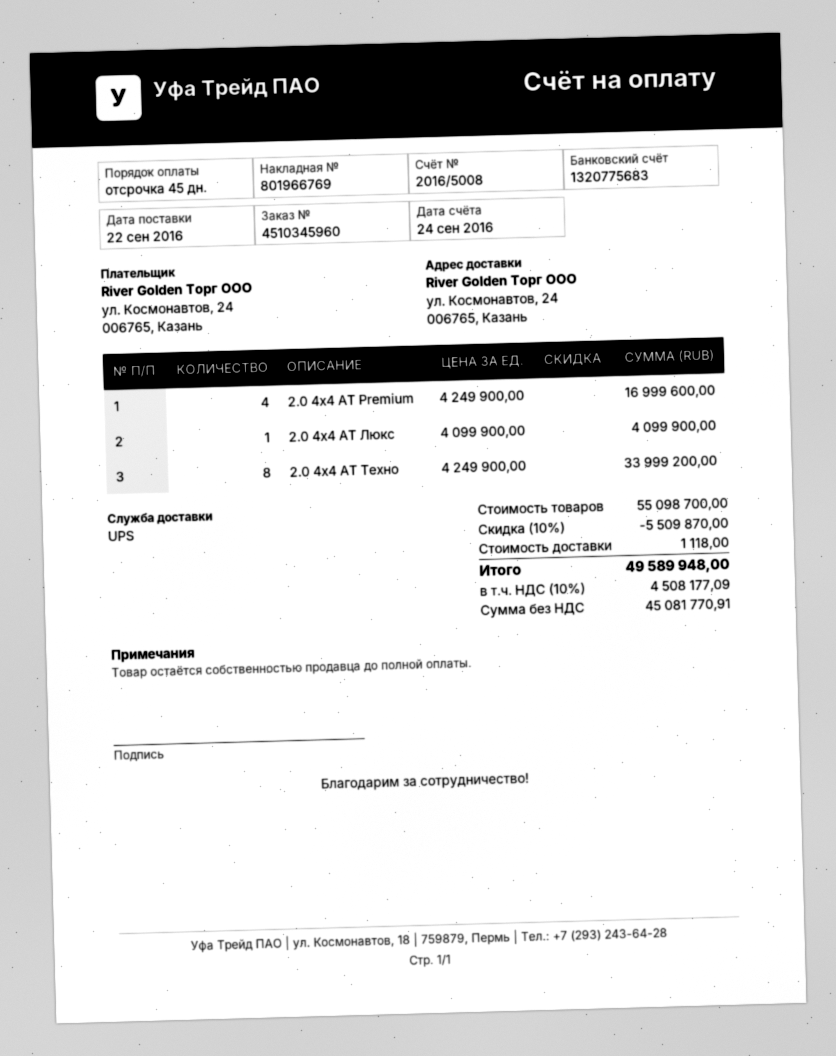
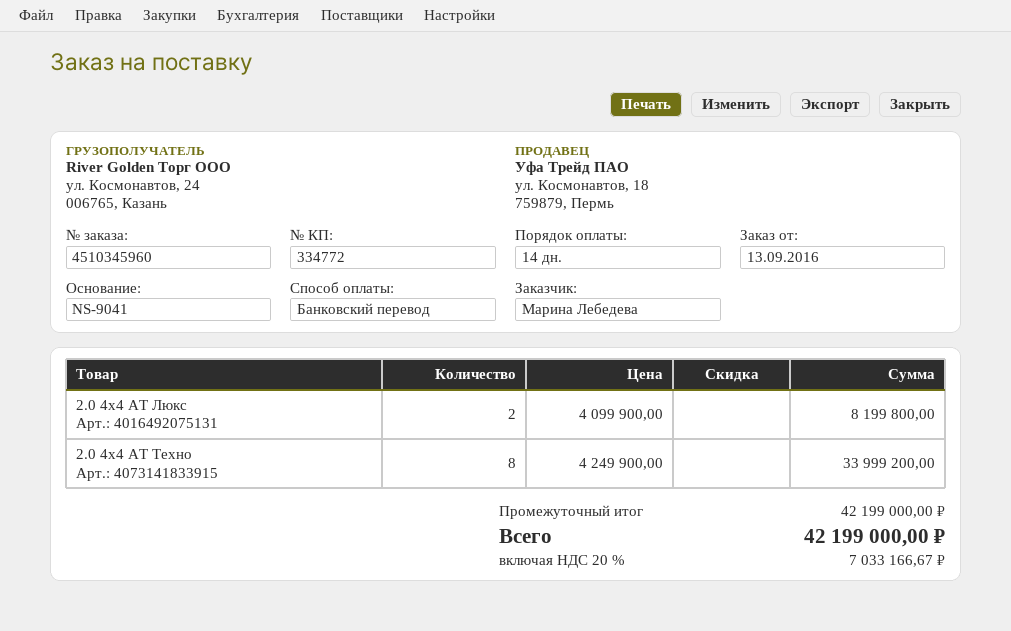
payment terms: 45 days -> 14 days
2.0 4x4 AT Premium: 4 x 4249900.00 = 16999600.00 -> none
2.0 4x4 AT Люкс: 1 x 4099900.00 = 4099900.00 -> 2 x 4099900.00 = 8199800.00
subtotal: 55098700.00 -> 42199000.00
discount: 10% = 5509870.00 -> none
shipping: 1118.00 -> none
tax: 10% = 4508177.09 -> 20% = 7033166.67
total: 49589948.00 -> 42199000.00

